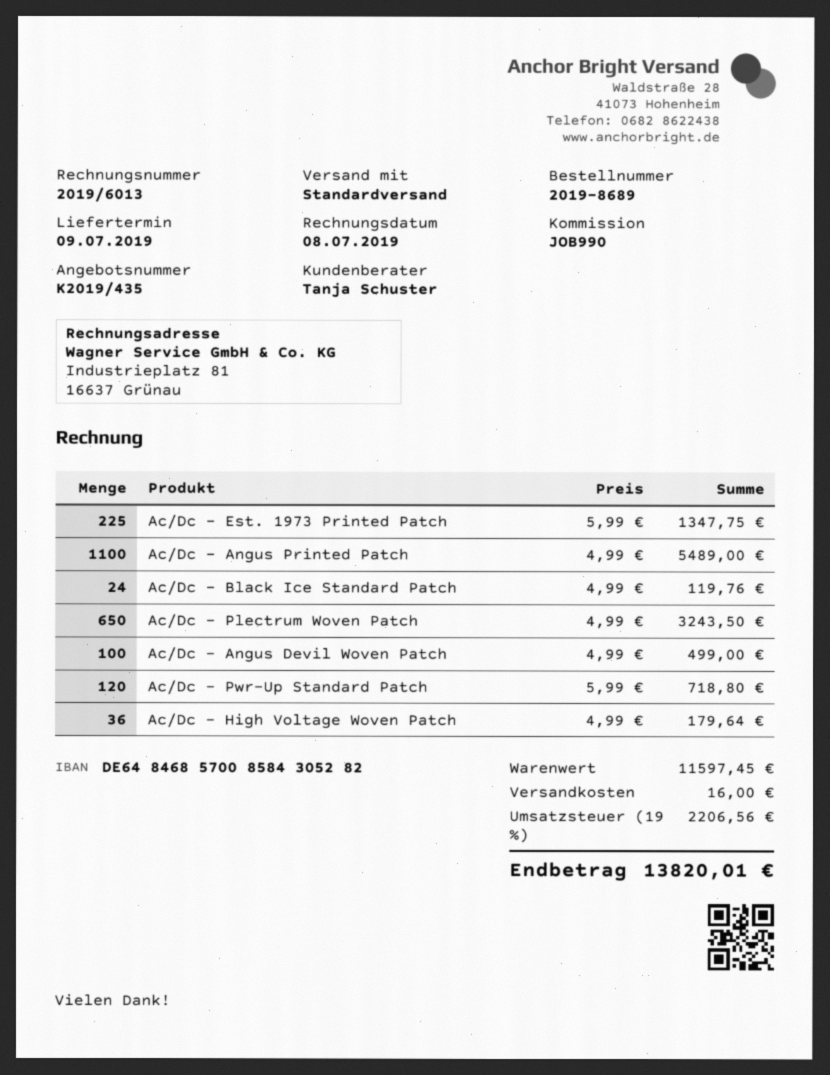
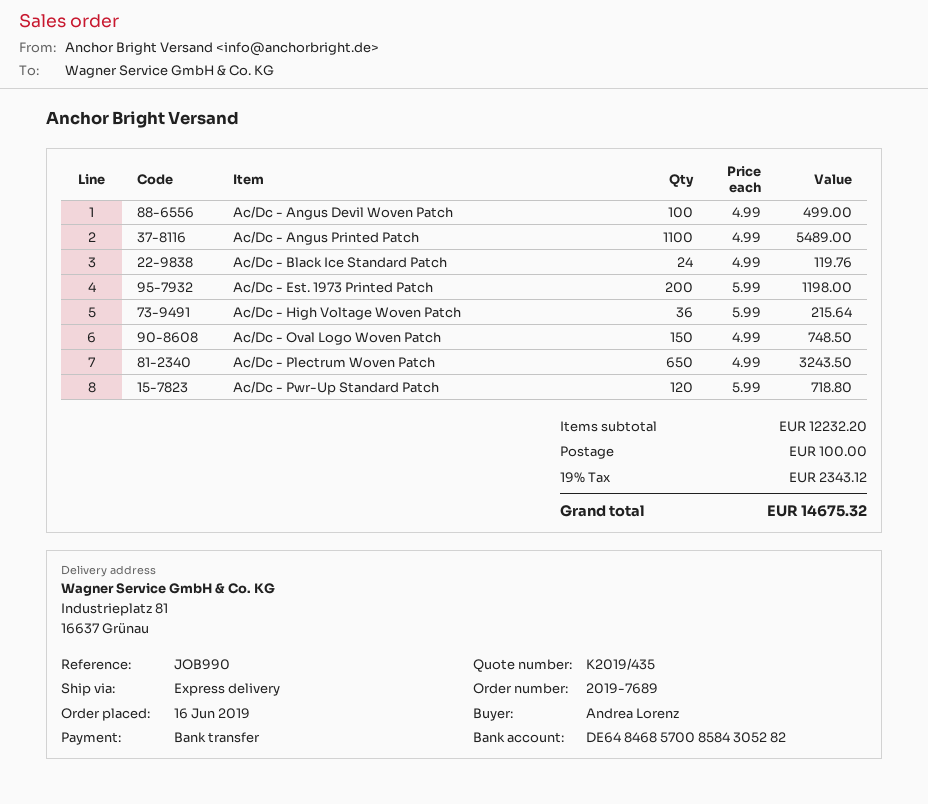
order number: 2019-8689 -> 2019-7689
shipping method: standard -> express
Ac/Dc - Est. 1973 Printed Patch: 225 x 5.99 = 1347.75 -> 200 x 5.99 = 1198.00
Ac/Dc - High Voltage Woven Patch: 36 x 4.99 = 179.64 -> 36 x 5.99 = 215.64
Ac/Dc - Oval Logo Woven Patch: none -> 150 x 4.99 = 748.50
subtotal: 11597.45 -> 12232.20
shipping: 16.00 -> 100.00
tax: 19% = 2206.56 -> 19% = 2343.12
total: 13820.01 -> 14675.32

